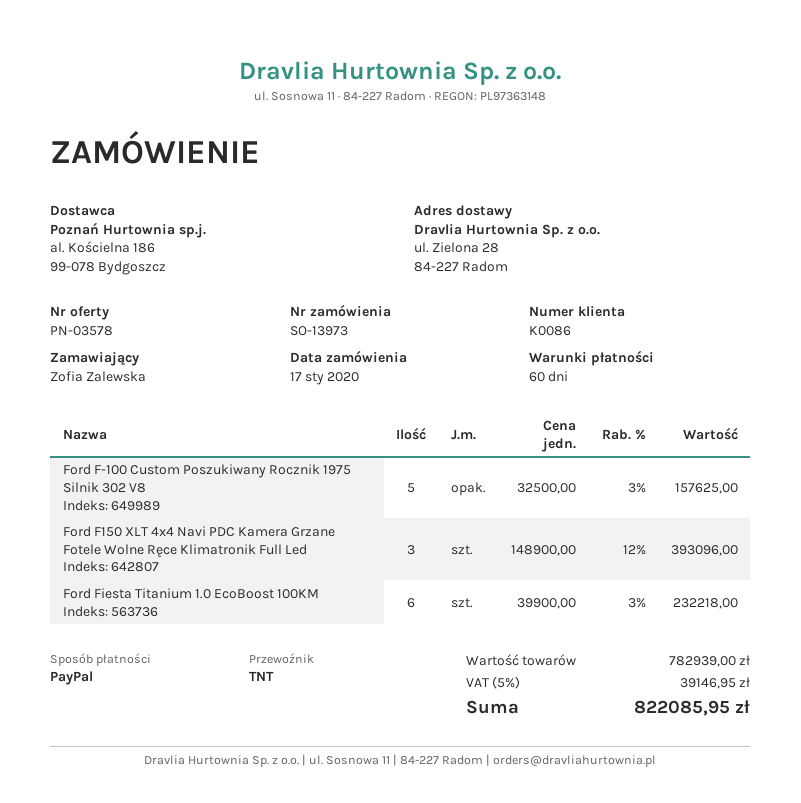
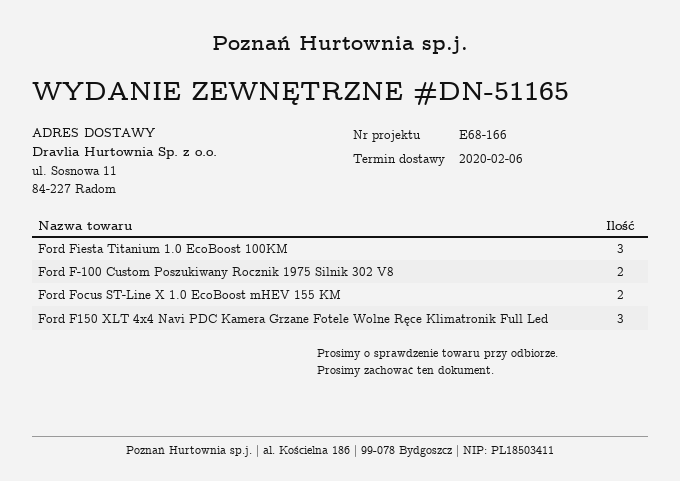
ship to: ul. Zielona 28, 84-227 Radom -> ul. Sosnowa 11, 84-227 Radom
Ford F-100 Custom Poszukiwany Rocznik 1975 Silnik 302 V8: 5 -> 2
Ford Fiesta Titanium 1.0 EcoBoost 100KM: 6 -> 3
Ford Focus ST-Line X 1.0 EcoBoost mHEV 155 KM: none -> 2

